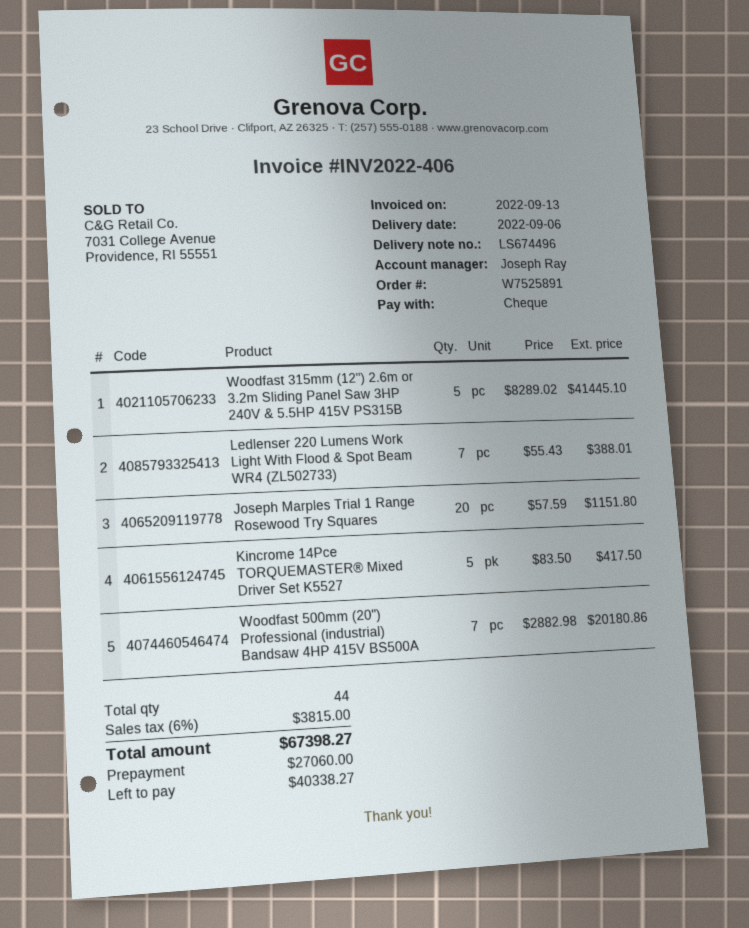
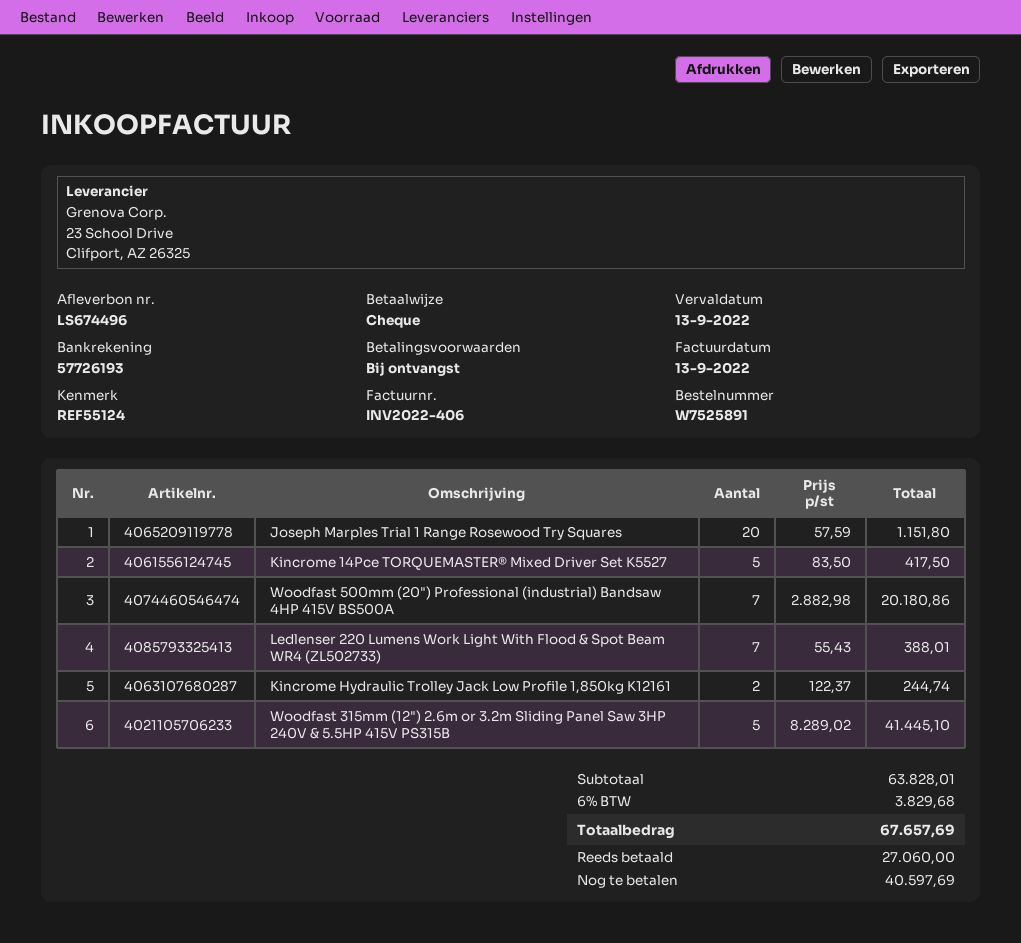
Kincrome Hydraulic Trolley Jack Low Profile 1,850kg K12161: none -> 2 x 122.37 = 244.74
tax: 6% = 3815.00 -> 6% = 3829.68
total: 67398.27 -> 67657.69
balance: 40338.27 -> 40597.69

